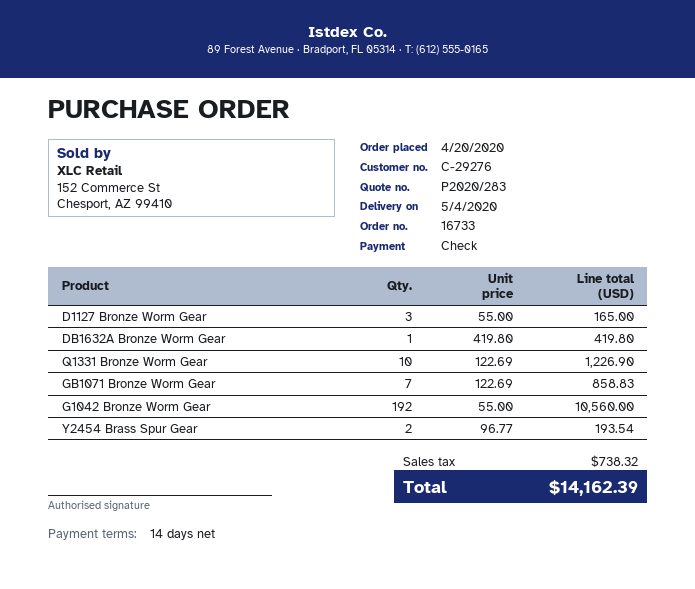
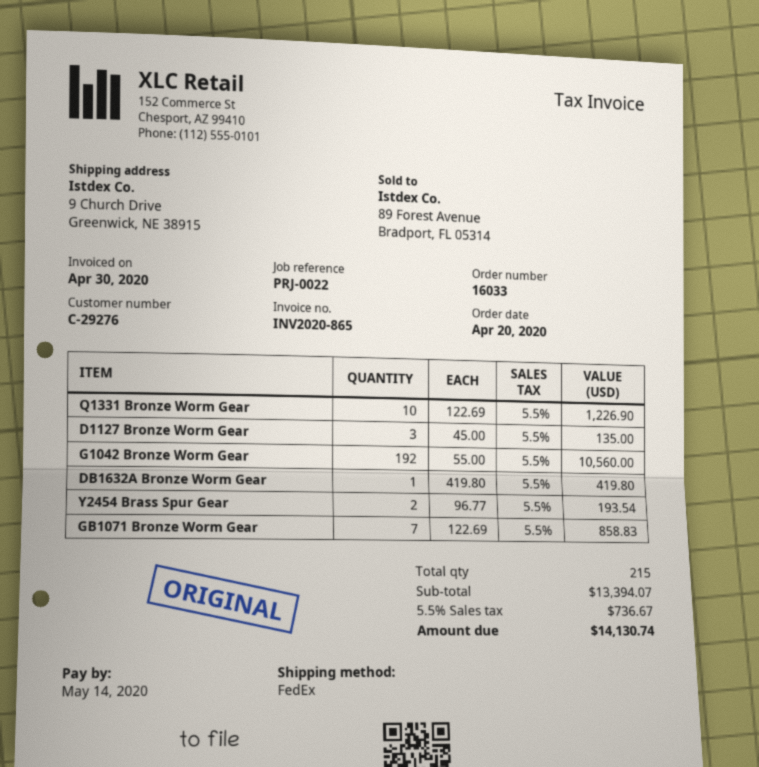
order number: 16733 -> 16033
D1127 Bronze Worm Gear: 3 x 55.00 = 165.00 -> 3 x 45.00 = 135.00
tax: 738.32 -> 736.67
total: 14162.39 -> 14130.74

